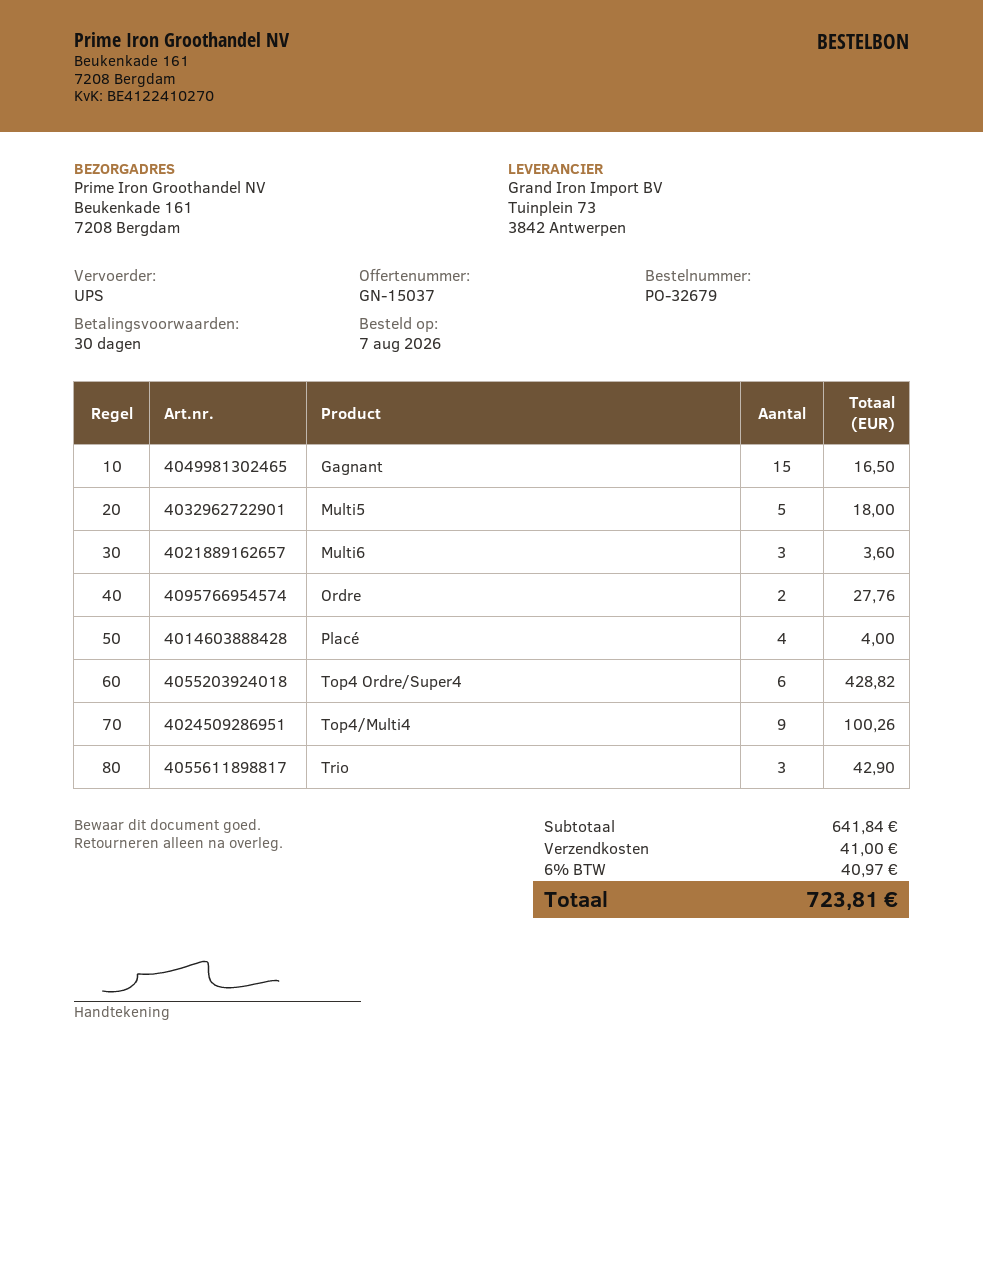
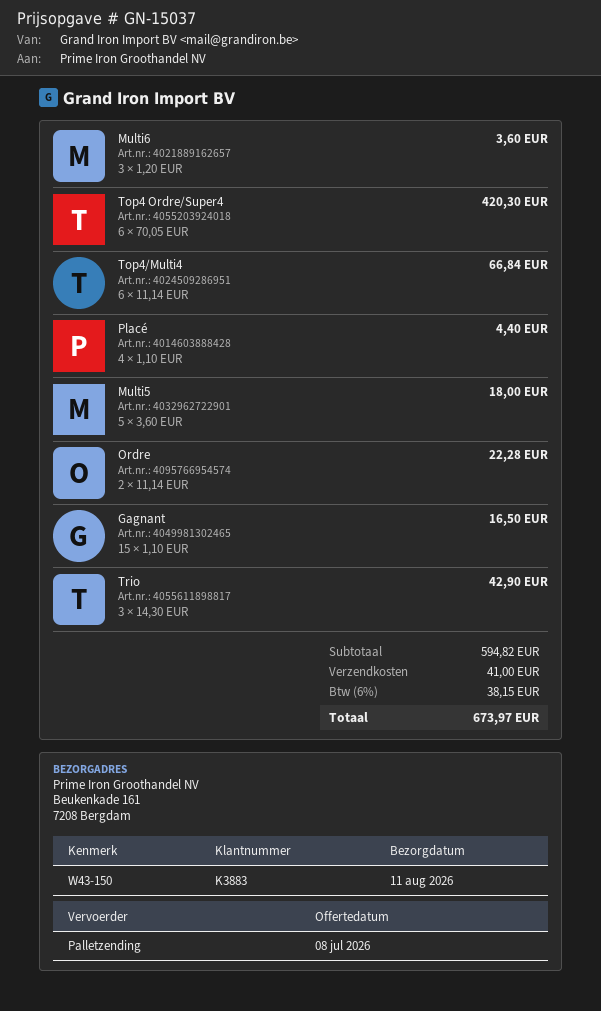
shipping method: UPS -> pallet freight
Ordre: 2 for 27.76 -> 2 for 22.28
Placé: 4 for 4.00 -> 4 for 4.40
Top4 Ordre/Super4: 6 for 428.82 -> 6 for 420.30
Top4/Multi4: 9 for 100.26 -> 6 for 66.84
subtotal: 641.84 -> 594.82
tax: 6% = 40.97 -> 6% = 38.15
total: 723.81 -> 673.97

